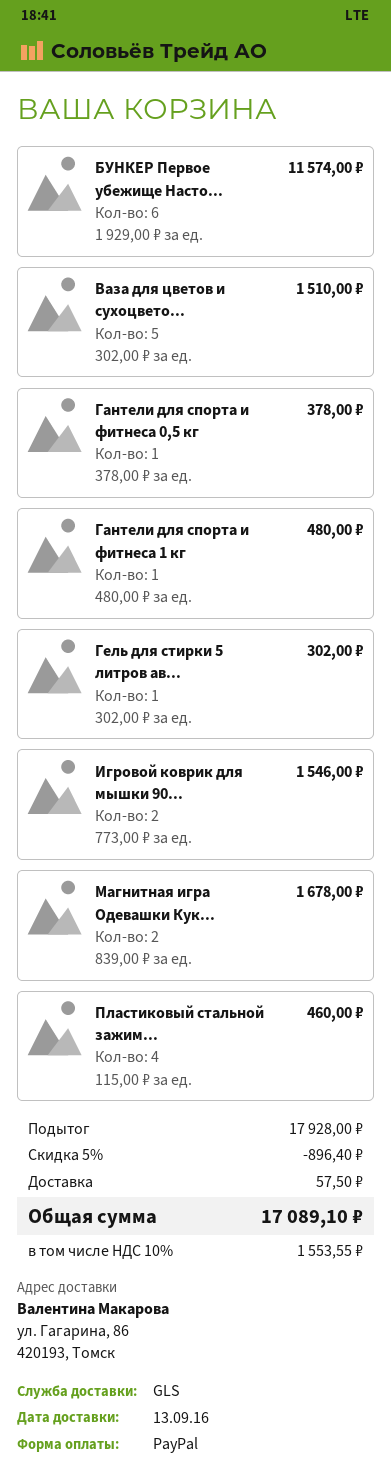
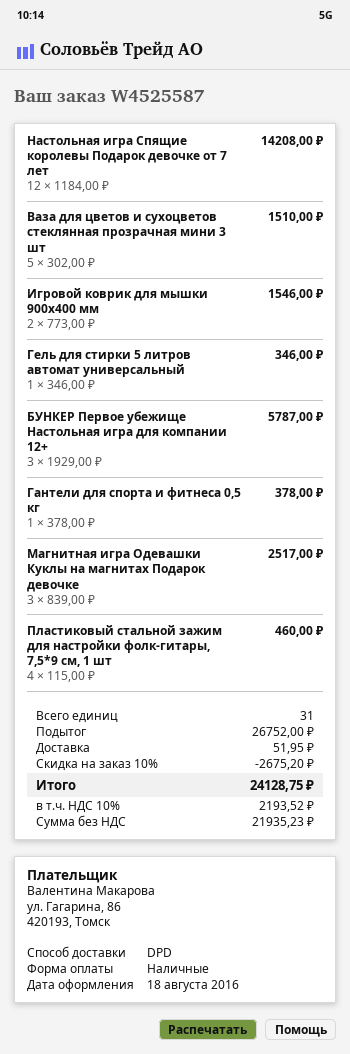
payment method: PayPal -> cash
shipping method: GLS -> DPD
БУНКЕР Первое убежище Насто...: 6 x 1929.00 = 11574.00 -> 3 x 1929.00 = 5787.00
Гантели для спорта и фитнеса 1 кг: 1 x 480.00 = 480.00 -> none
Гель для стирки 5 литров ав...: 1 x 302.00 = 302.00 -> 1 x 346.00 = 346.00
Магнитная игра Одевашки Кук...: 2 x 839.00 = 1678.00 -> 3 x 839.00 = 2517.00
Настольная игра Спящие королевы Подарок девочке от 7 лет: none -> 12 x 1184.00 = 14208.00
subtotal: 17928.00 -> 26752.00
discount: 5% = 896.40 -> 10% = 2675.20
shipping: 57.50 -> 51.95
tax: 10% = 1553.55 -> 10% = 2193.52
total: 17089.10 -> 24128.75

